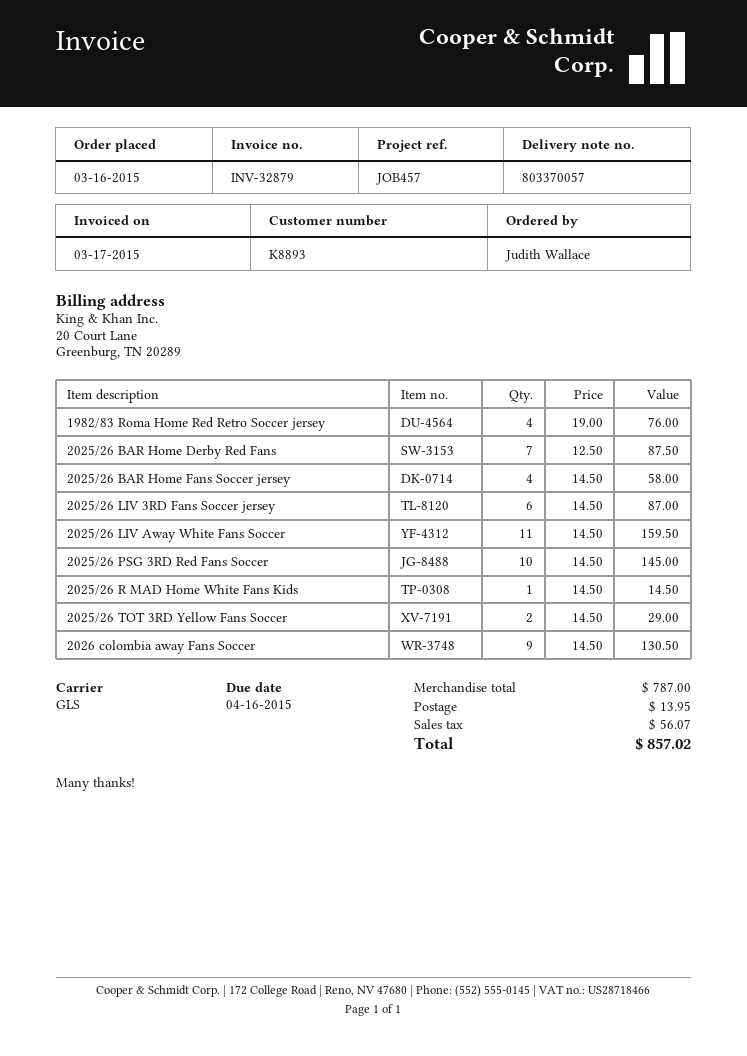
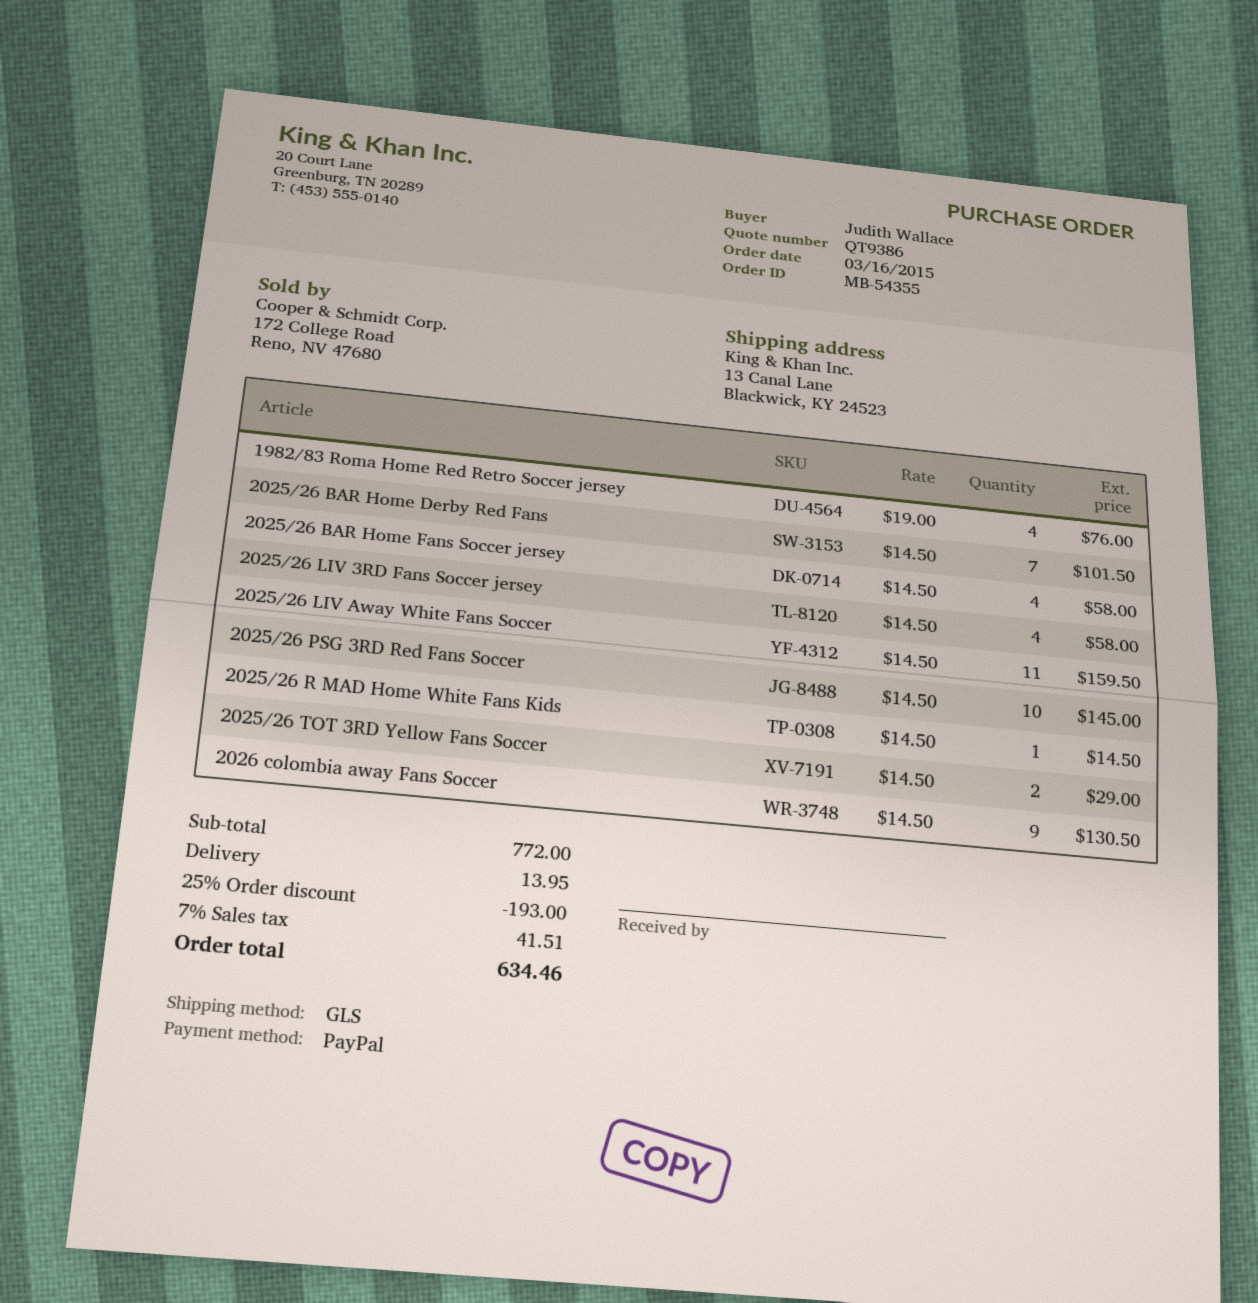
2025/26 BAR Home Derby Red Fans: 7 x 12.50 = 87.50 -> 7 x 14.50 = 101.50
2025/26 LIV 3RD Fans Soccer jersey: 6 x 14.50 = 87.00 -> 4 x 14.50 = 58.00
subtotal: 787.00 -> 772.00
discount: none -> 25% = 193.00
tax: 56.07 -> 41.51
total: 857.02 -> 634.46

